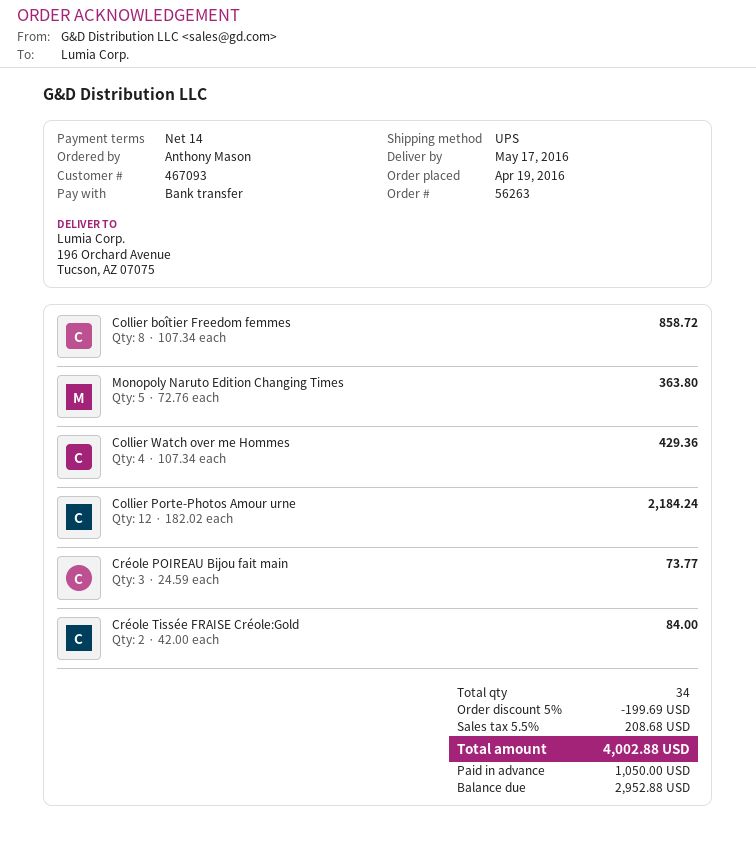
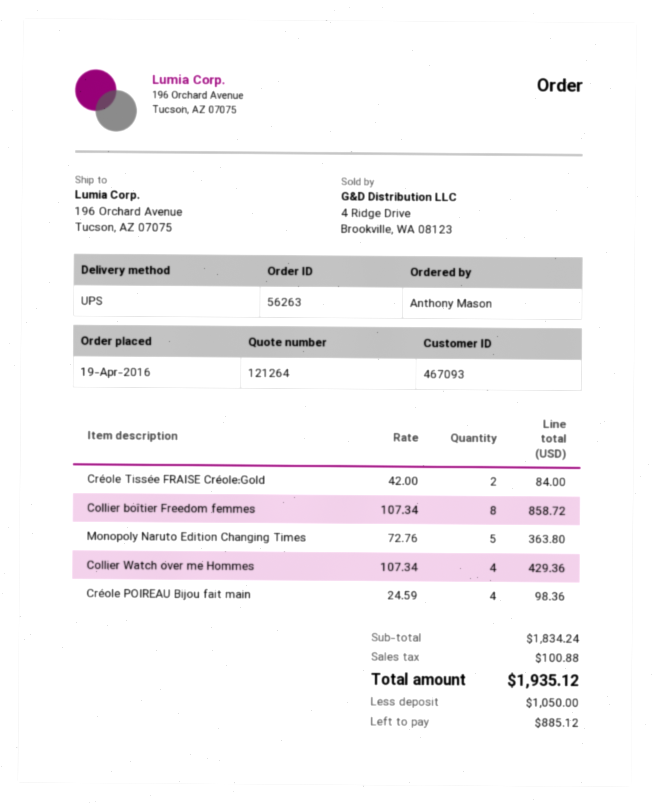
Collier Porte-Photos Amour urne: 12 x 182.02 = 2184.24 -> none
Créole POIREAU Bijou fait main: 3 x 24.59 = 73.77 -> 4 x 24.59 = 98.36
discount: 5% = 199.69 -> none
tax: 208.68 -> 100.88
total: 4002.88 -> 1935.12
balance: 2952.88 -> 885.12

